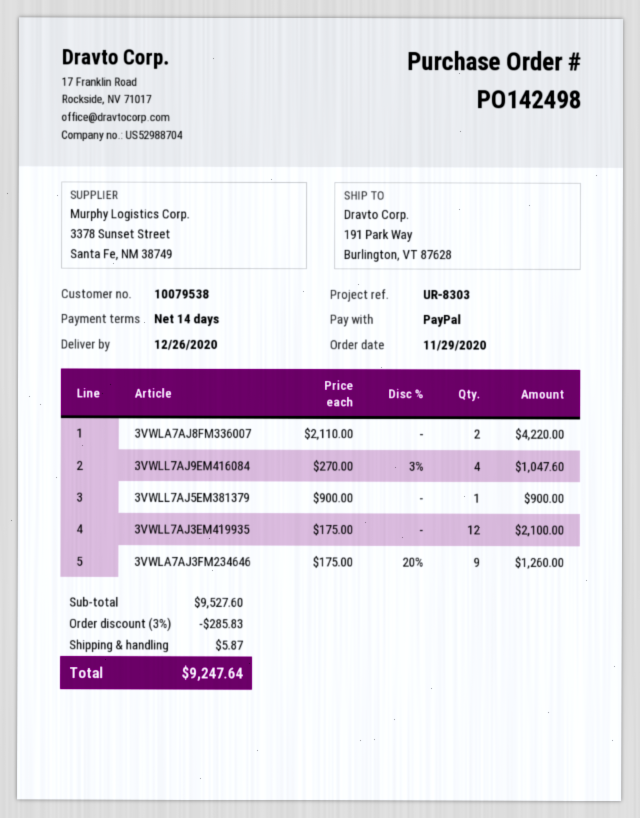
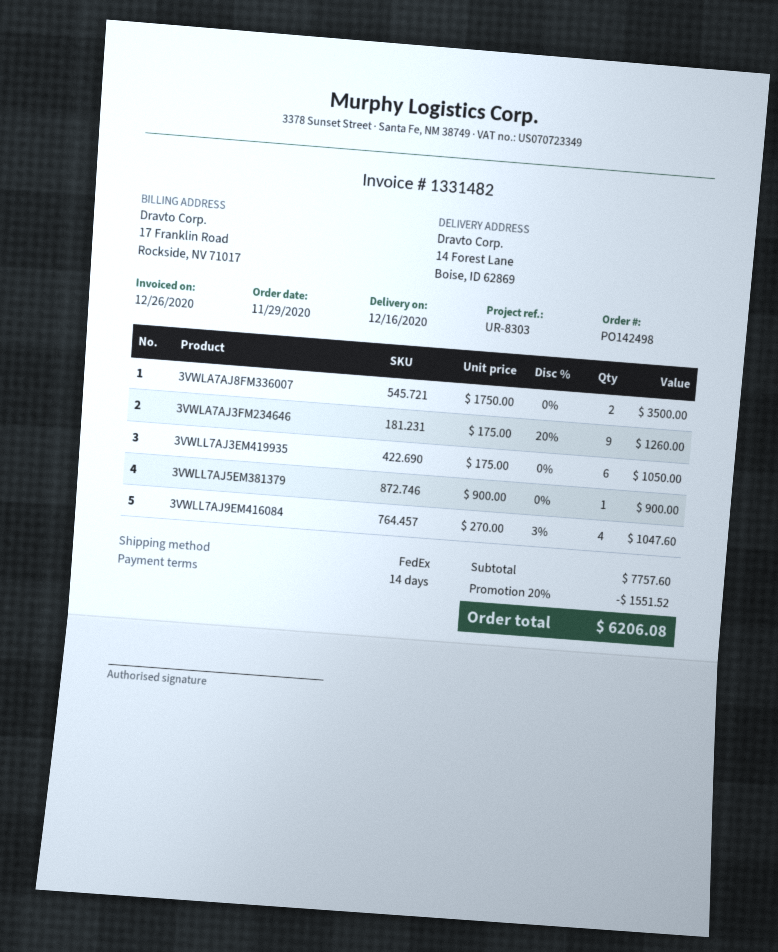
delivery date: 2020-12-26 -> 2020-12-16
ship to: 191 Park Way, Burlington, VT 87628 -> 14 Forest Lane, Boise, ID 62869
3VWLA7AJ8FM336007: 2 x 2110.00 = 4220.00 -> 2 x 1750.00 = 3500.00
3VWLL7AJ3EM419935: 12 x 175.00 = 2100.00 -> 6 x 175.00 = 1050.00
subtotal: 9527.60 -> 7757.60
discount: 3% = 285.83 -> 20% = 1551.52
shipping: 5.87 -> none
total: 9247.64 -> 6206.08

